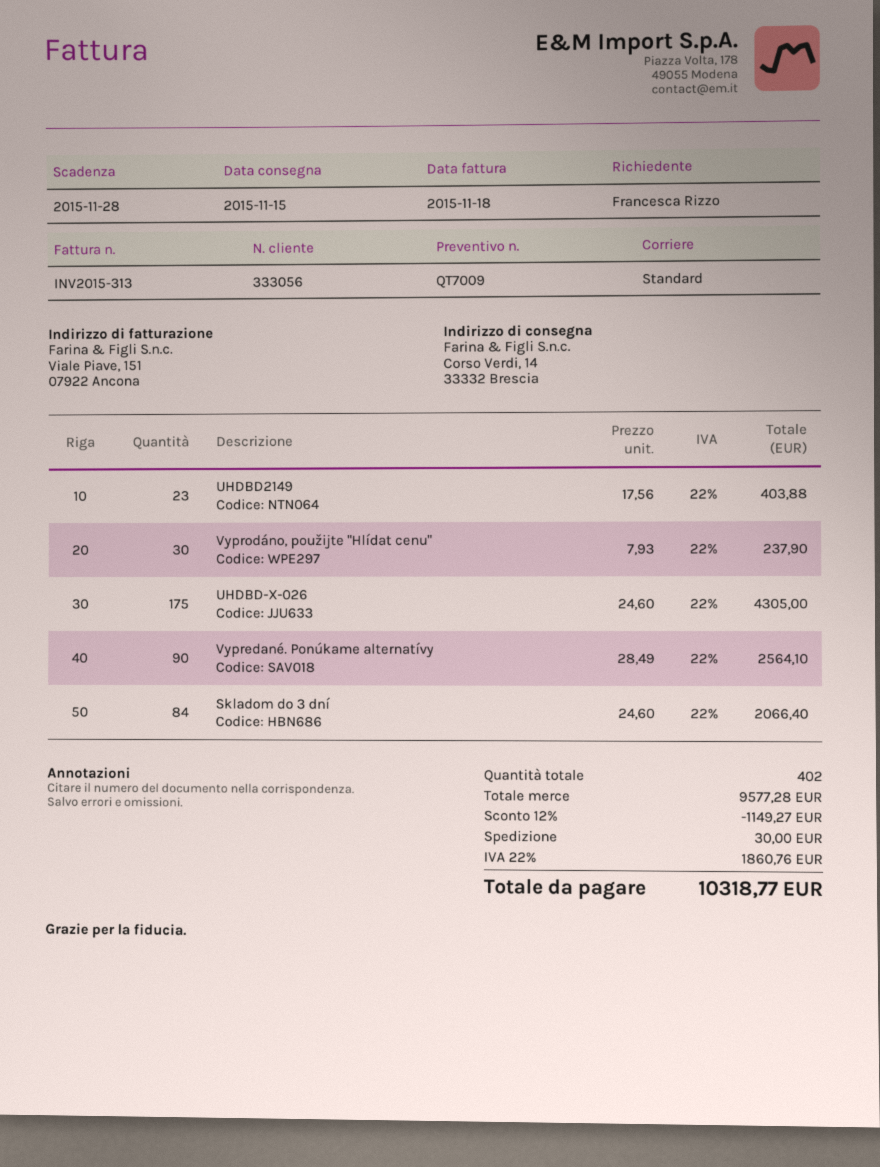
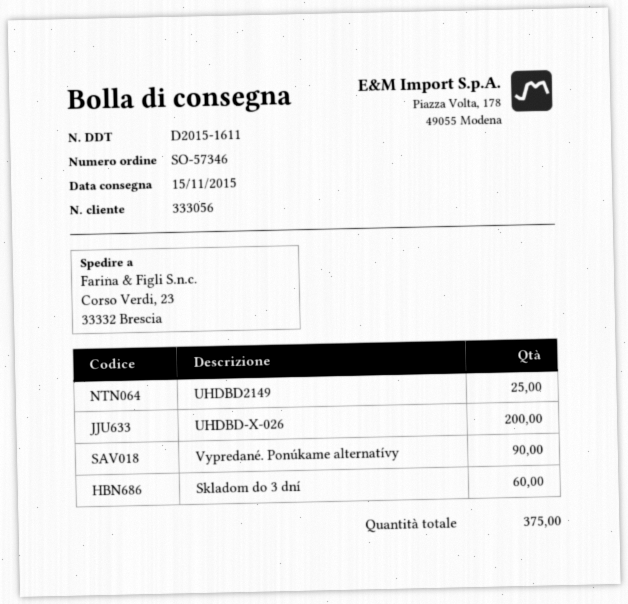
ship to: Corso Verdi, 14, 33332 Brescia -> Corso Verdi, 23, 33332 Brescia
UHDBD2149: 23 -> 25
Vyprodáno, použijte "Hlídat cenu": 30 -> none
UHDBD-X-026: 175 -> 200
Skladom do 3 dní: 84 -> 60
total quantity: 402 -> 375

